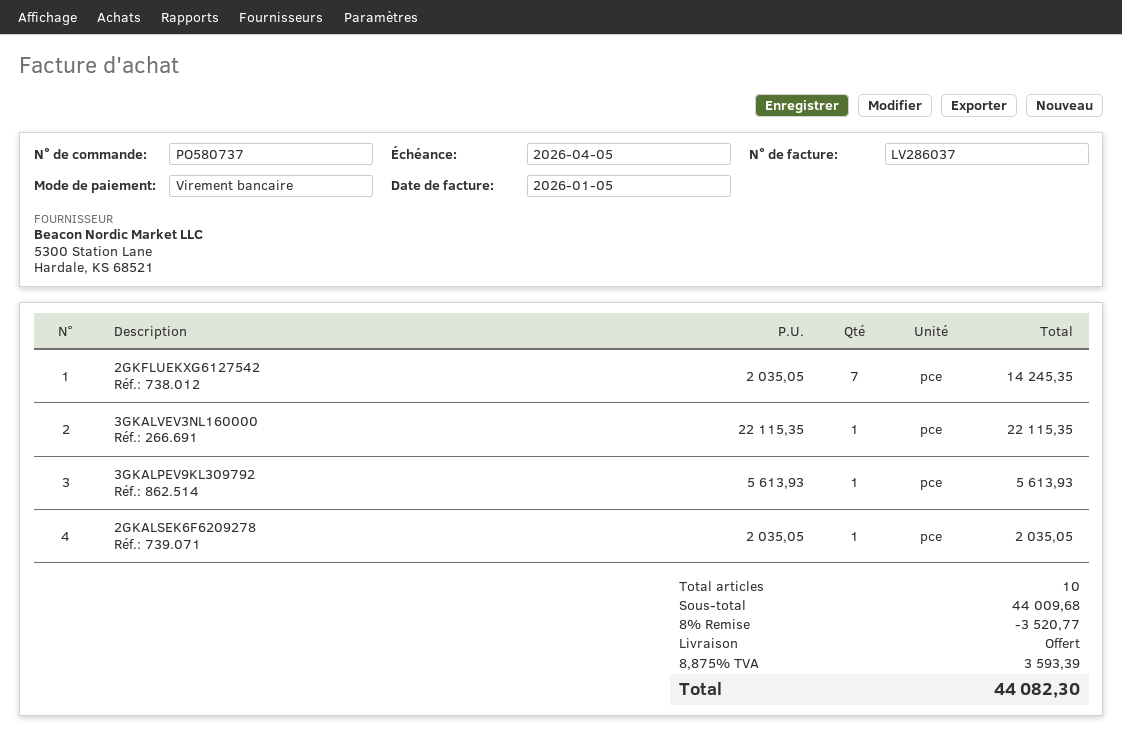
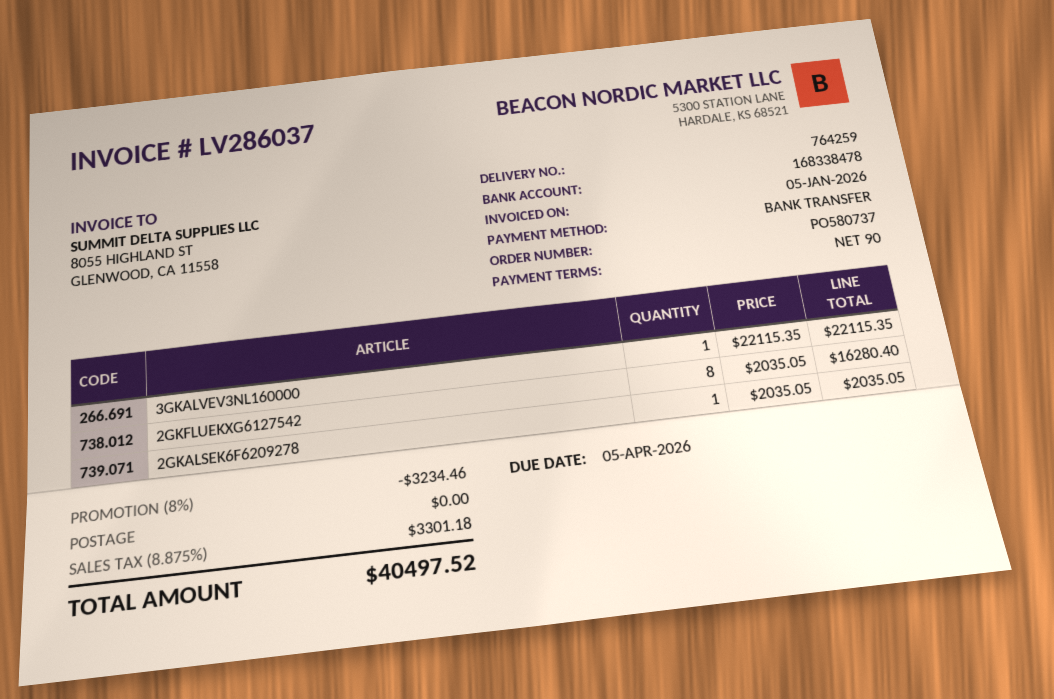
2GKFLUEKXG6127542: 7 x 2035.05 = 14245.35 -> 8 x 2035.05 = 16280.40
3GKALPEV9KL309792: 1 x 5613.93 = 5613.93 -> none
discount: 8% = 3520.77 -> 8% = 3234.46
tax: 8.875% = 3593.39 -> 8.875% = 3301.18
total: 44082.30 -> 40497.52

